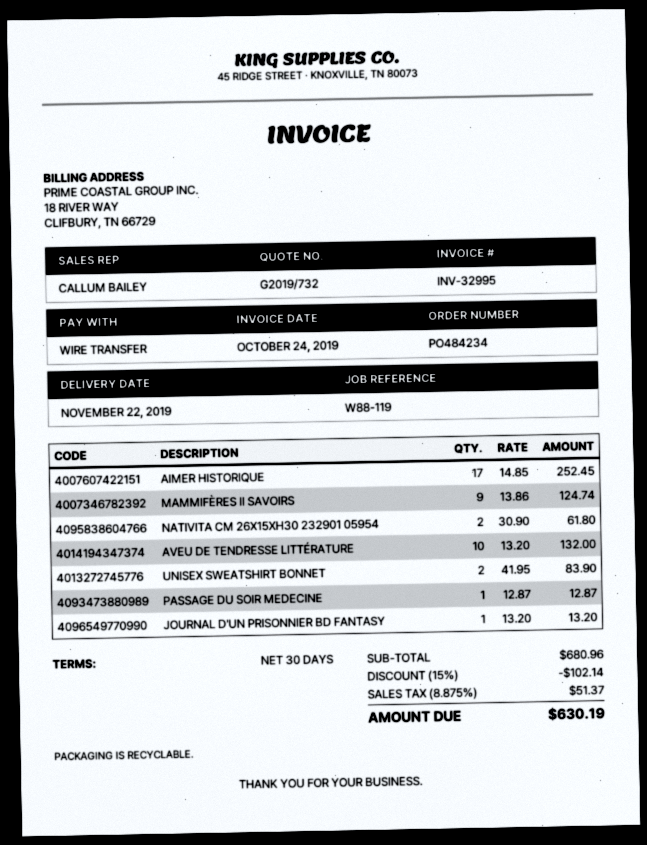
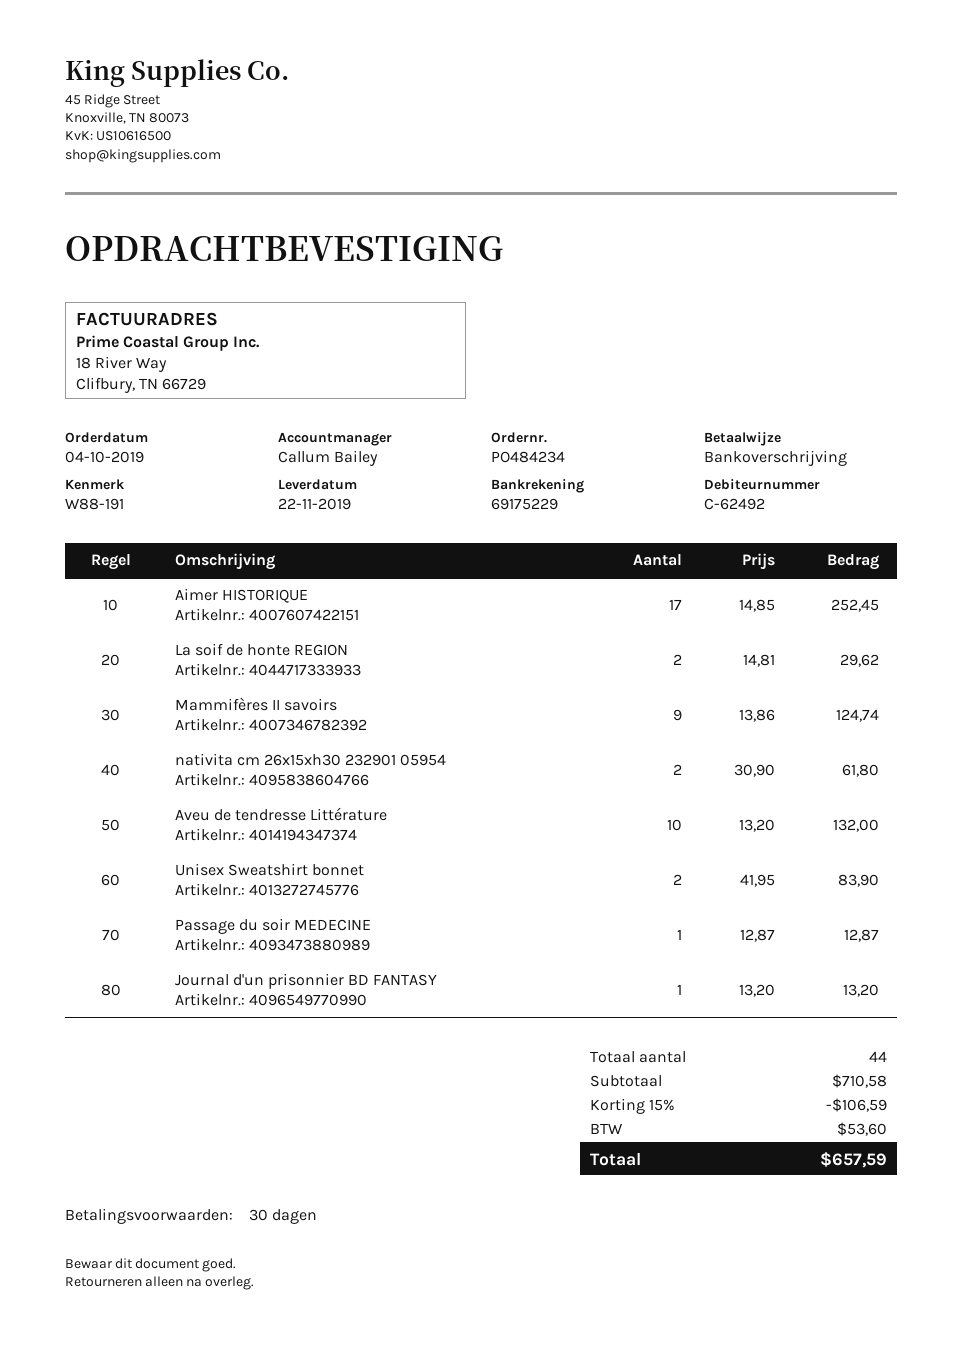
reference: W88-119 -> W88-191
La soif de honte REGION: none -> 2 x 14.81 = 29.62
subtotal: 680.96 -> 710.58
discount: 15% = 102.14 -> 15% = 106.59
tax: 51.37 -> 53.60
total: 630.19 -> 657.59

